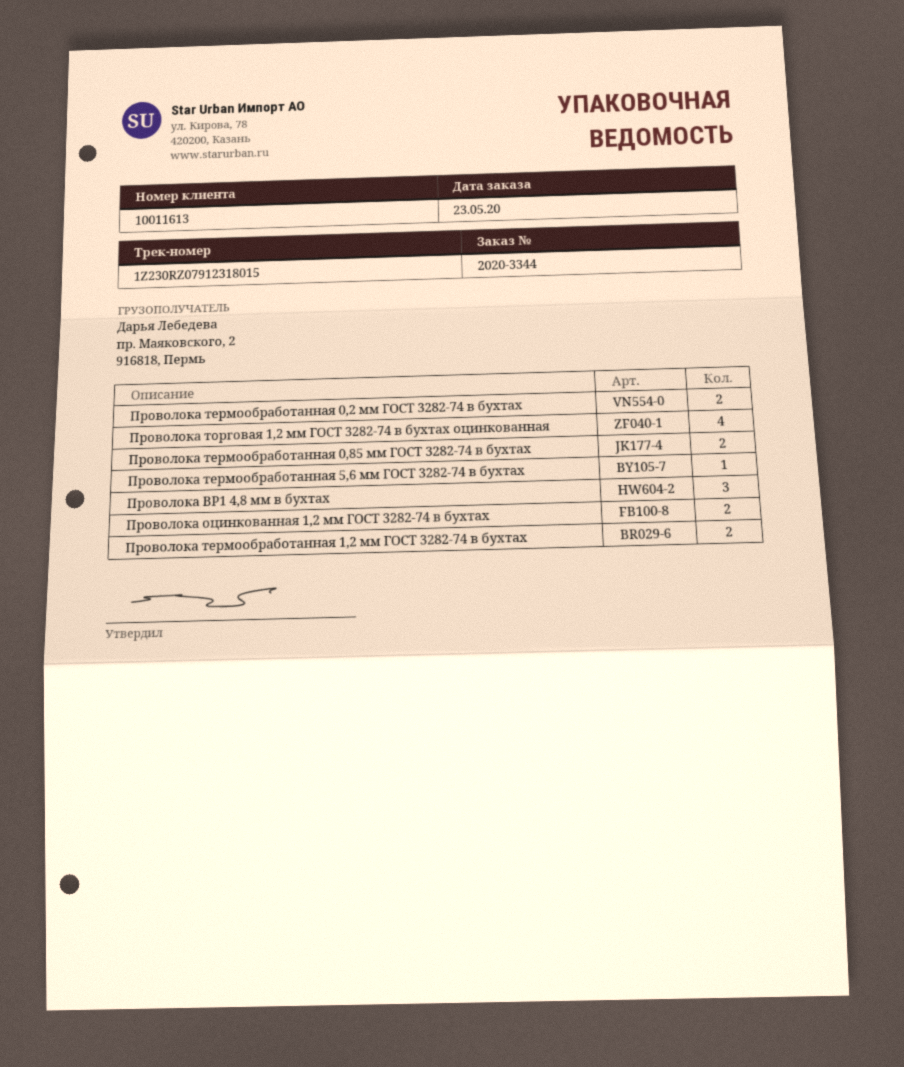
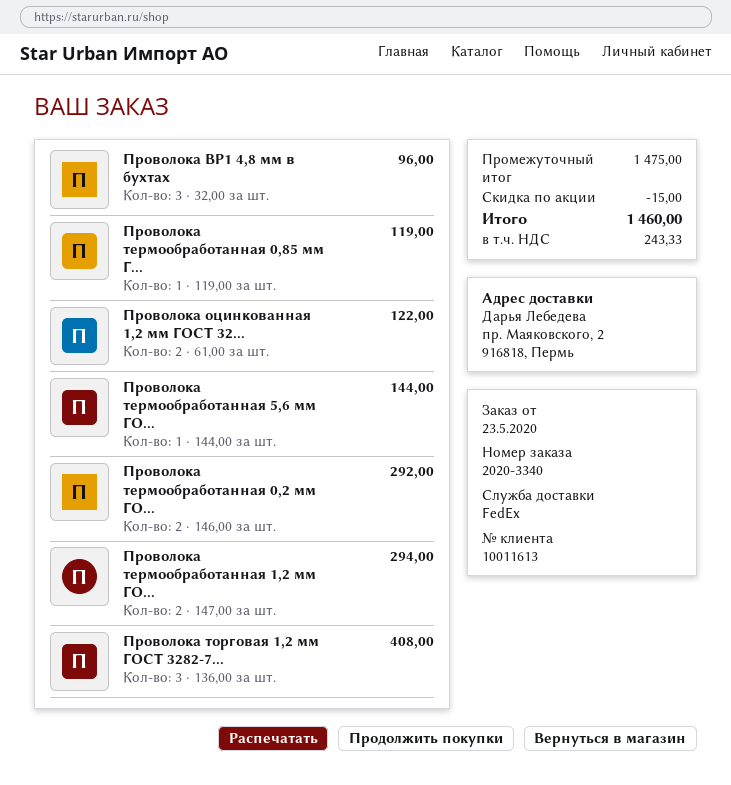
order number: 2020-3344 -> 2020-3340
Проволока торговая 1,2 мм ГОСТ 3282-74 в бухтах оцинкованная: 4 -> 3
Проволока термообработанная 0,85 мм ГОСТ 3282-74 в бухтах: 2 -> 1

